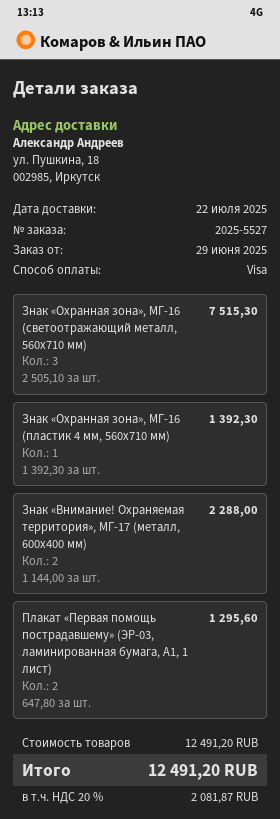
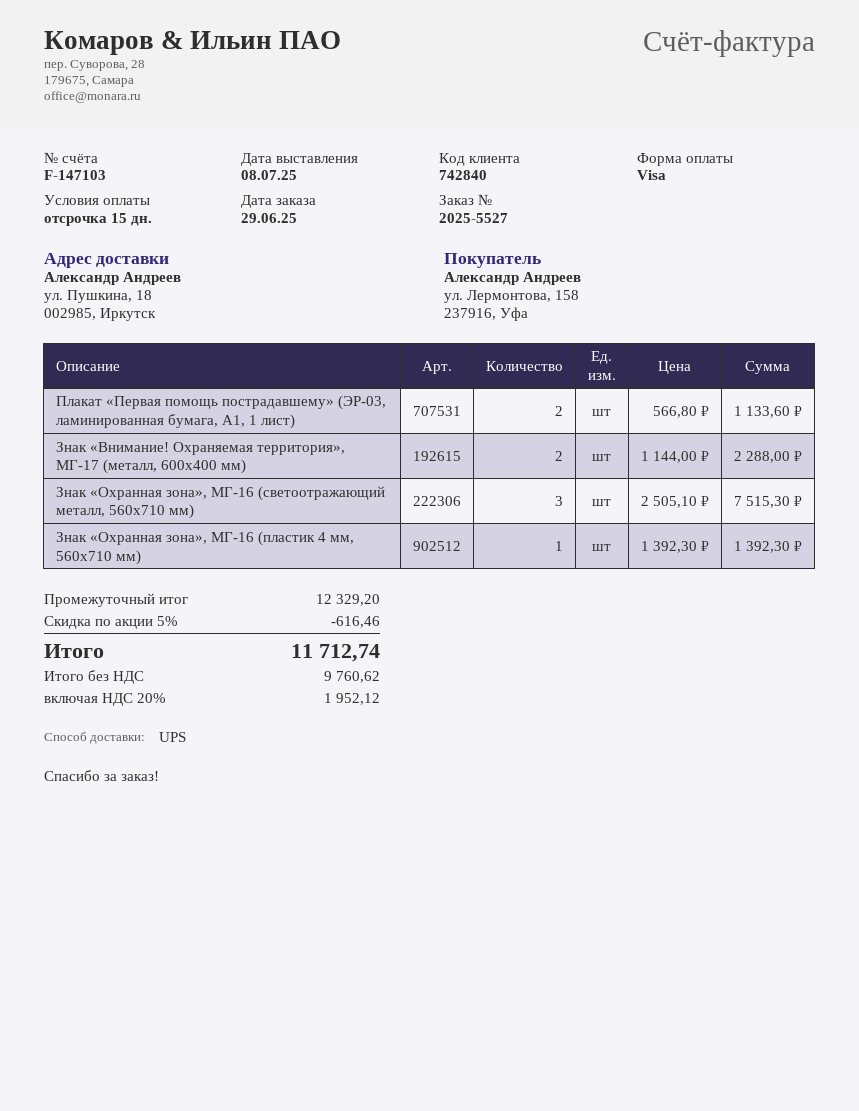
Плакат «Первая помощь пострадавшему» (ЭР-03, ламинированная бумага, А1, 1 лист): 2 x 647.80 = 1295.60 -> 2 x 566.80 = 1133.60
subtotal: 12491.20 -> 12329.20
discount: none -> 5% = 616.46
tax: 20% = 2081.87 -> 20% = 1952.12
total: 12491.20 -> 11712.74

